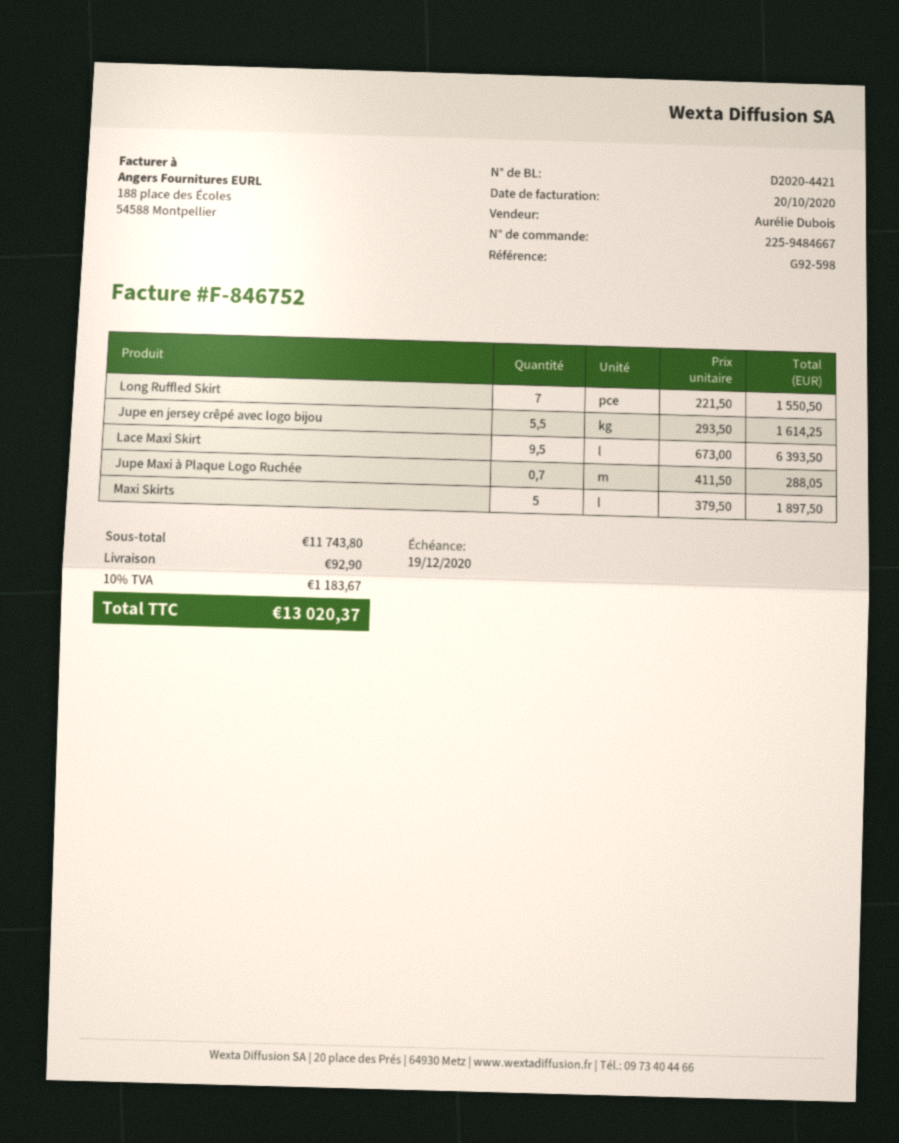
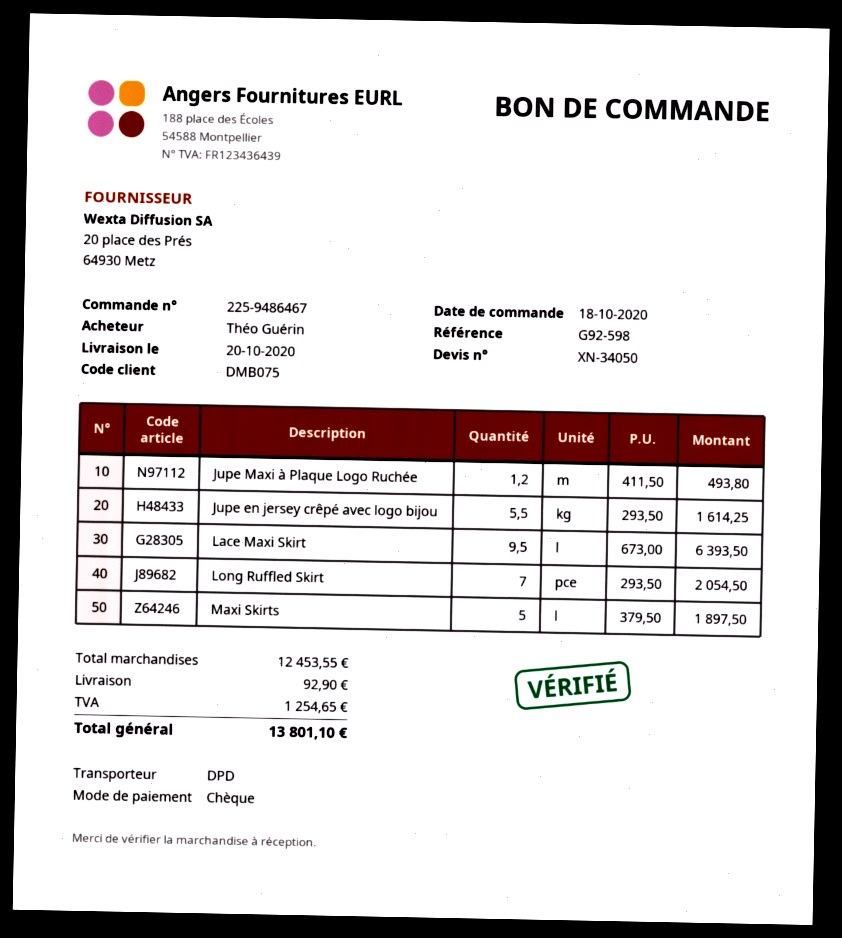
order number: 225-9484667 -> 225-9486467
Long Ruffled Skirt: 7 x 221.50 = 1550.50 -> 7 x 293.50 = 2054.50
Jupe Maxi à Plaque Logo Ruchée: 0.7 x 411.50 = 288.05 -> 1.2 x 411.50 = 493.80
subtotal: 11743.80 -> 12453.55
tax: 1183.67 -> 1254.65
total: 13020.37 -> 13801.10

